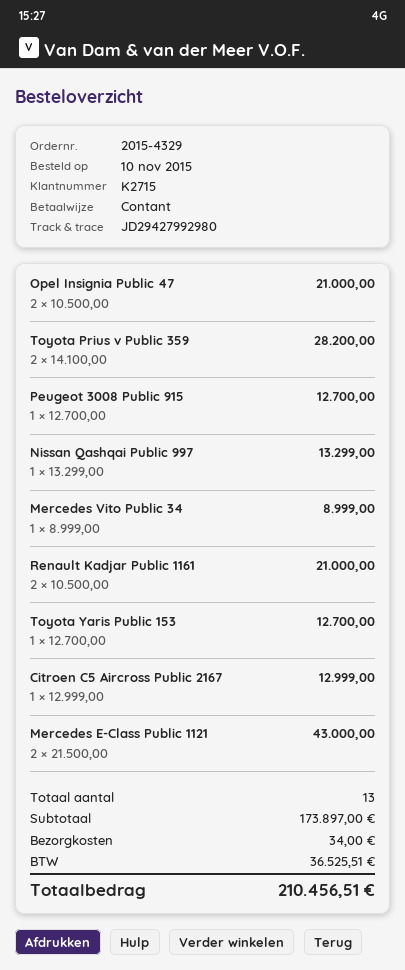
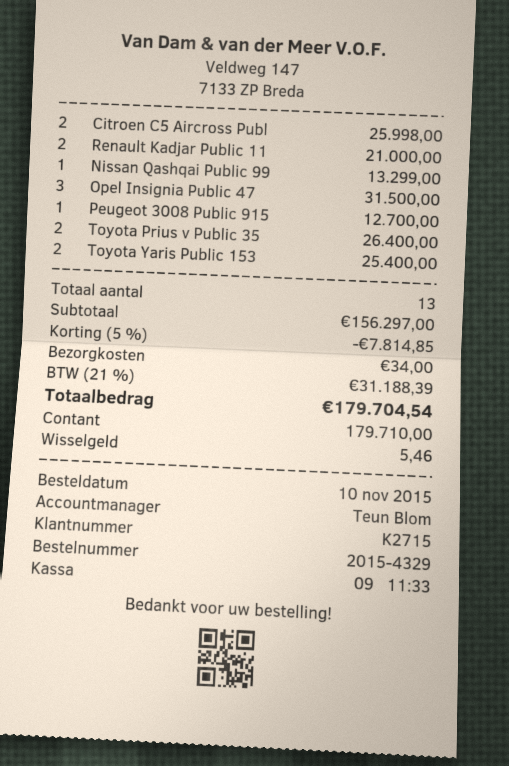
Opel Insignia Public 47: 2 for 21000.00 -> 3 for 31500.00
Toyota Prius v Public 359: 2 for 28200.00 -> 2 for 26400.00
Mercedes Vito Public 34: 1 for 8999.00 -> none
Toyota Yaris Public 153: 1 for 12700.00 -> 2 for 25400.00
Citroen C5 Aircross Public 2167: 1 for 12999.00 -> 2 for 25998.00
Mercedes E-Class Public 1121: 2 for 43000.00 -> none
subtotal: 173897.00 -> 156297.00
discount: none -> 5% = 7814.85
tax: 36525.51 -> 31188.39
total: 210456.51 -> 179704.54

